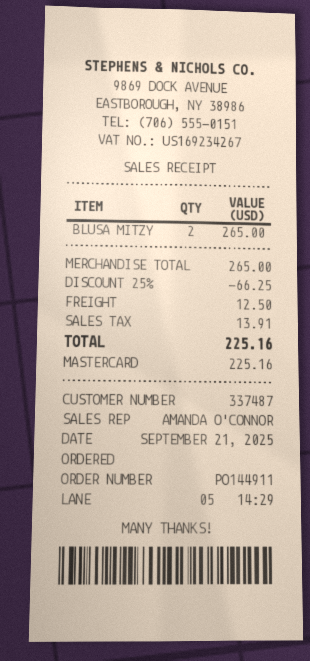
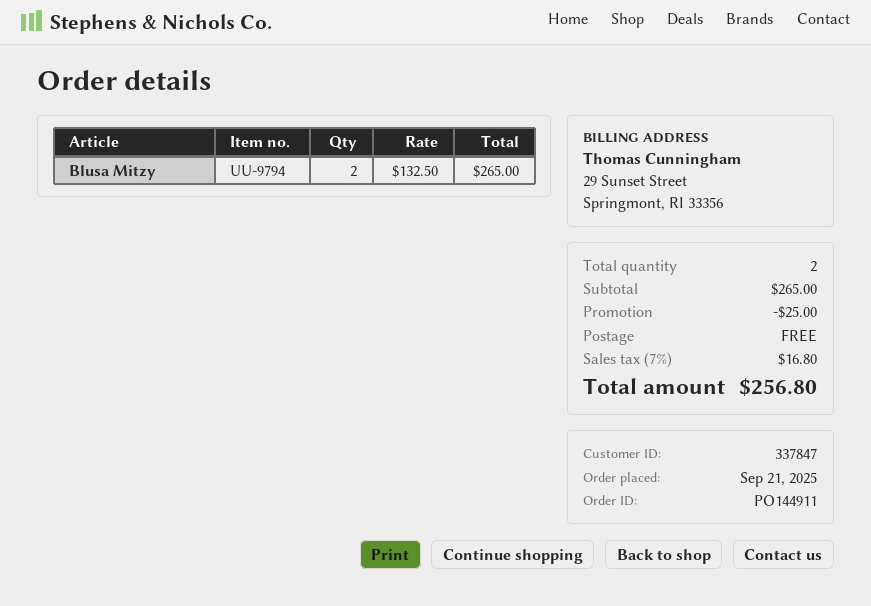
customer number: 337487 -> 337847
discount: 66.25 -> 25.00
shipping: 12.50 -> 0.00
tax: 13.91 -> 16.80
total: 225.16 -> 256.80

